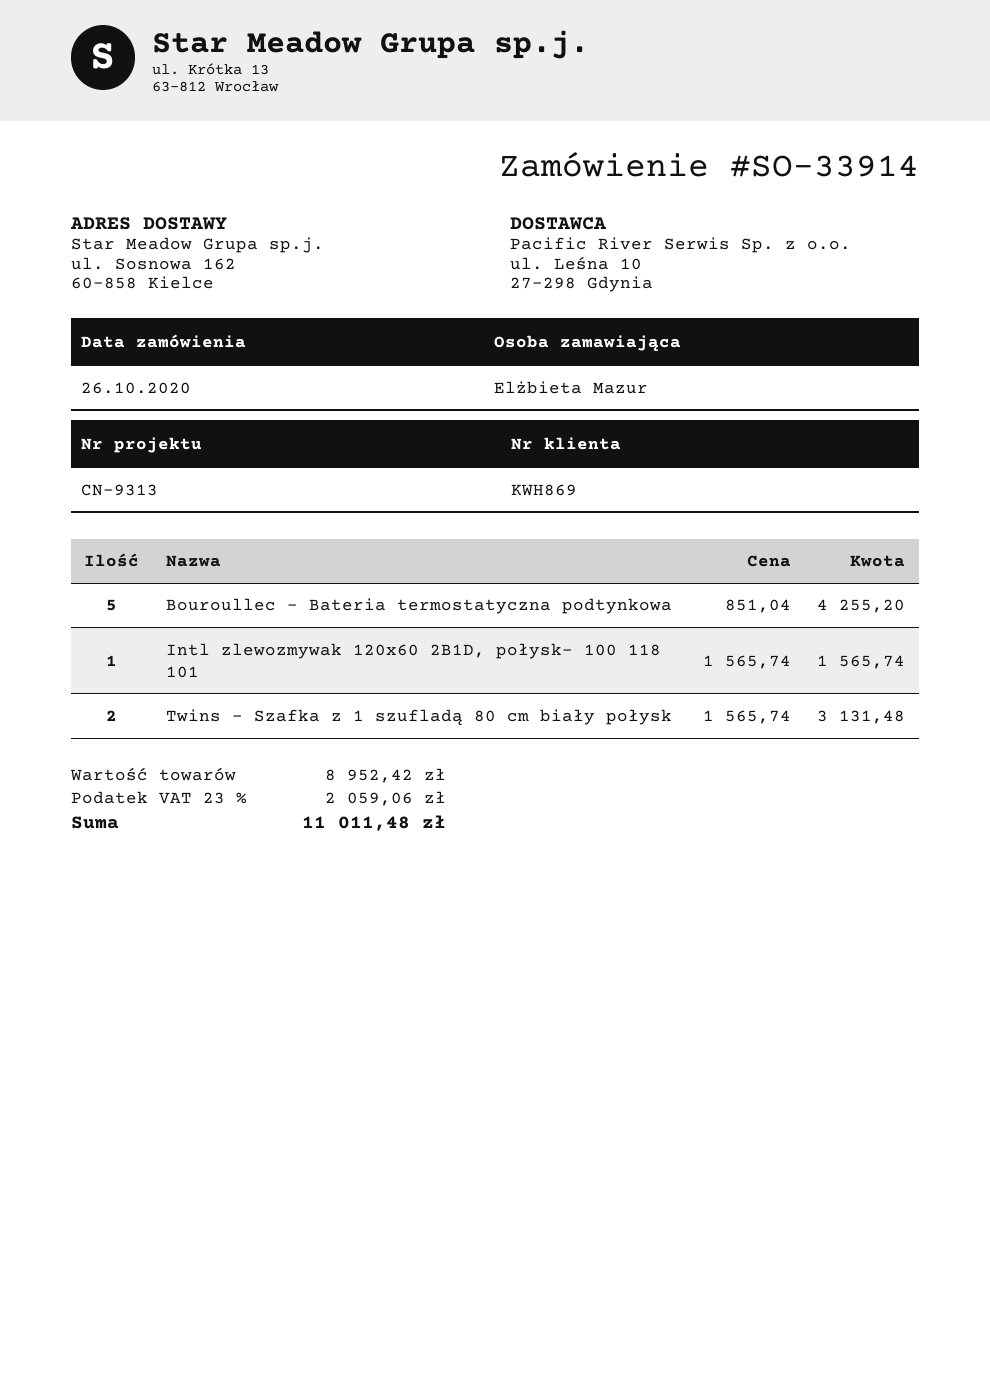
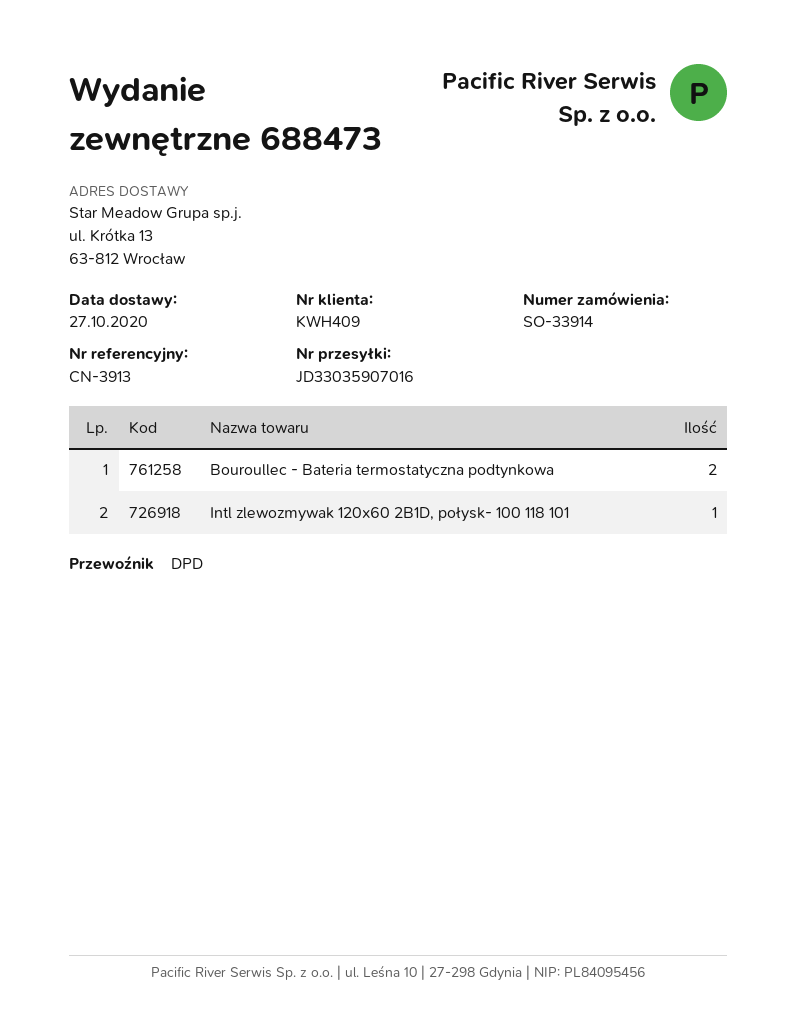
customer number: KWH869 -> KWH409
reference: CN-9313 -> CN-3913
ship to: ul. Sosnowa 162, 60-858 Kielce -> ul. Krótka 13, 63-812 Wrocław
Bouroullec - Bateria termostatyczna podtynkowa: 5 -> 2
Twins - Szafka z 1 szufladą 80 cm biały połysk: 2 -> none

